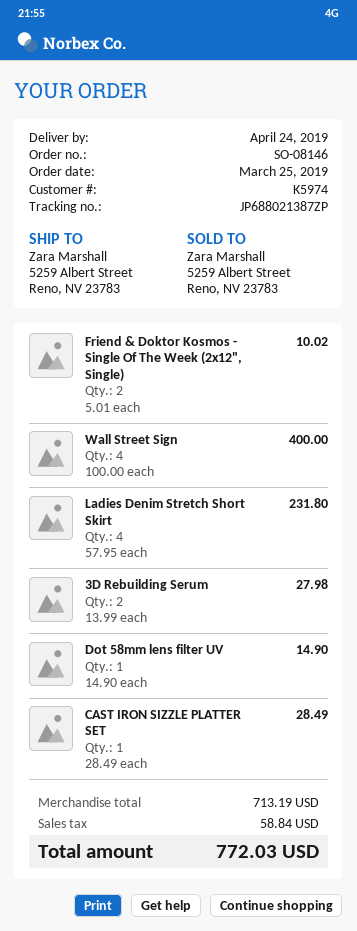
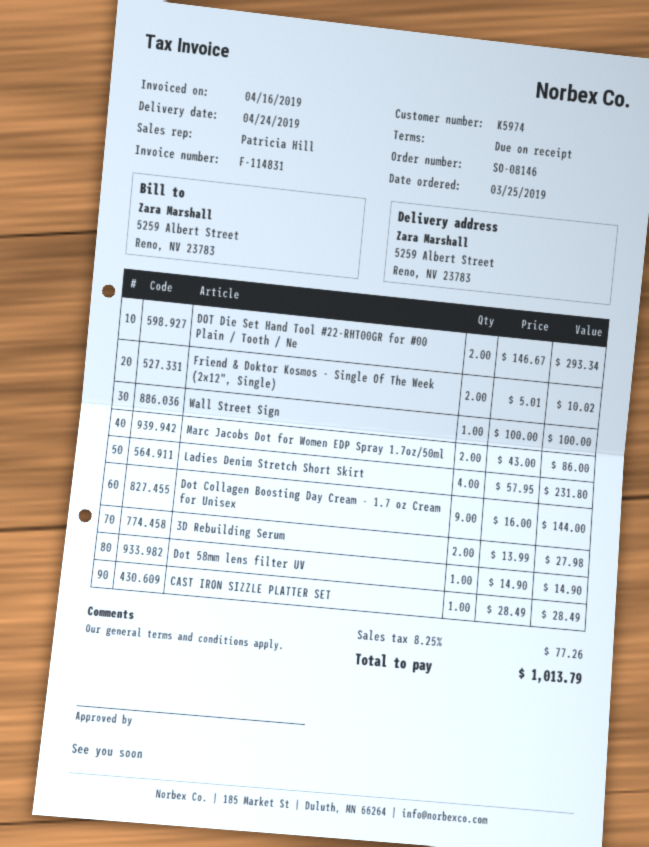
Wall Street Sign: 4 x 100.00 = 400.00 -> 1 x 100.00 = 100.00
DOT Die Set Hand Tool #22-RHT00GR for #00 Plain / Tooth / Ne: none -> 2 x 146.67 = 293.34
Marc Jacobs Dot for Women EDP Spray 1.7oz/50ml: none -> 2 x 43.00 = 86.00
Dot Collagen Boosting Day Cream - 1.7 oz Cream for Unisex: none -> 9 x 16.00 = 144.00
tax: 58.84 -> 77.26
total: 772.03 -> 1013.79

